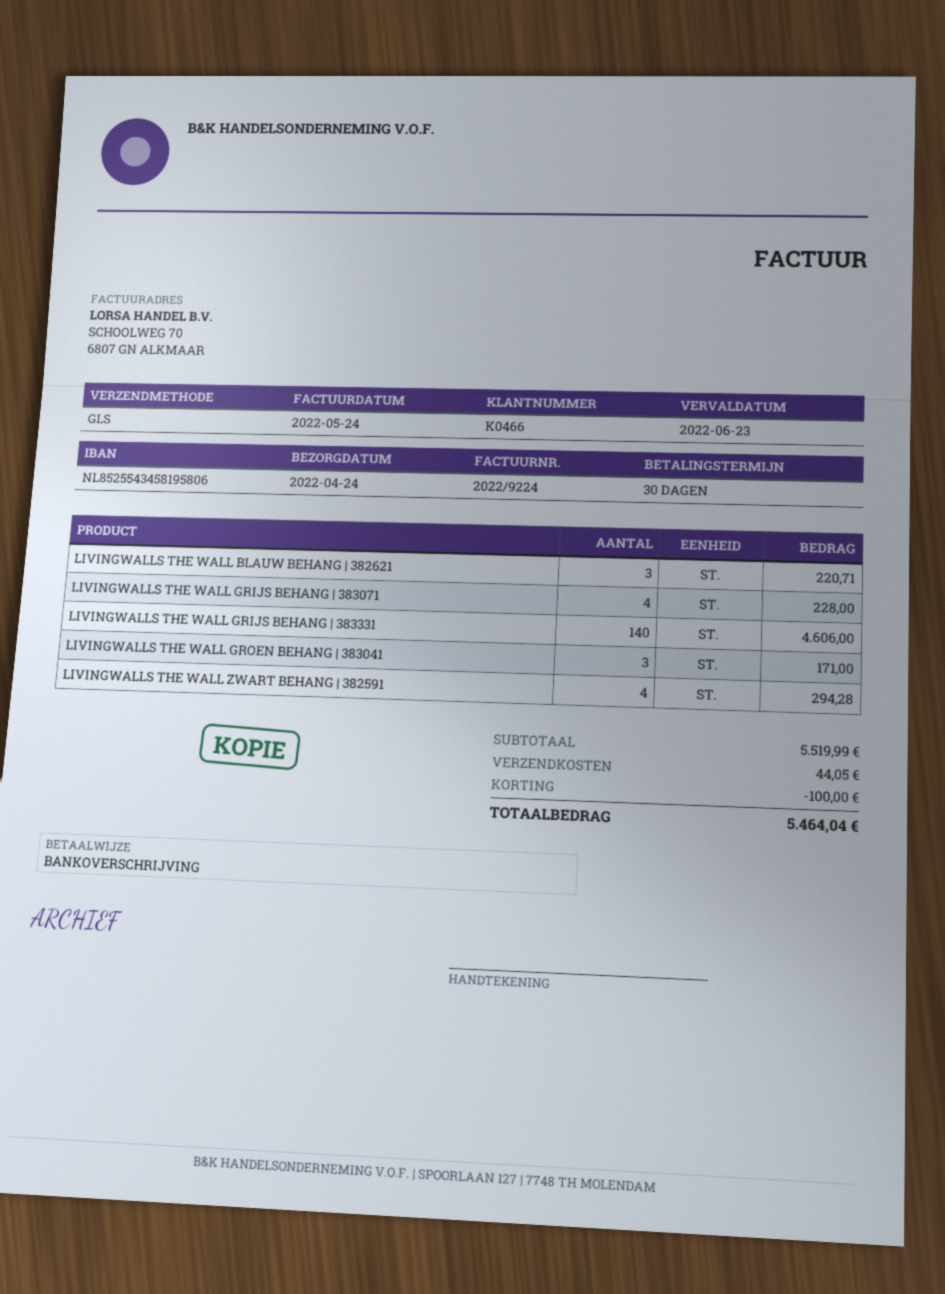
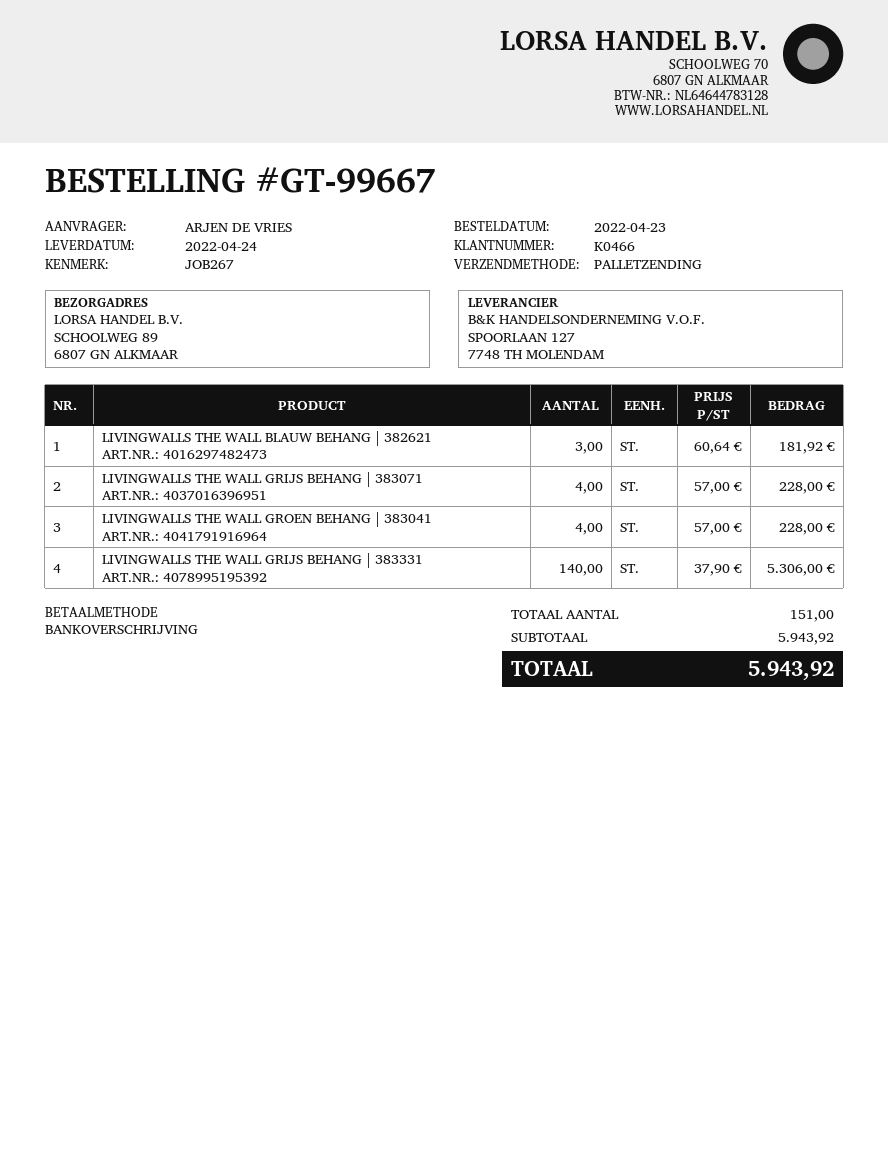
shipping method: GLS -> pallet freight
LIVINGWALLS THE WALL BLAUW BEHANG | 382621: 3 for 220.71 -> 3 for 181.92
LIVINGWALLS THE WALL GRIJS BEHANG | 383331: 140 for 4606.00 -> 140 for 5306.00
LIVINGWALLS THE WALL GROEN BEHANG | 383041: 3 for 171.00 -> 4 for 228.00
LIVINGWALLS THE WALL ZWART BEHANG | 382591: 4 for 294.28 -> none
subtotal: 5519.99 -> 5943.92
discount: 100.00 -> none
shipping: 44.05 -> none
total: 5464.04 -> 5943.92

